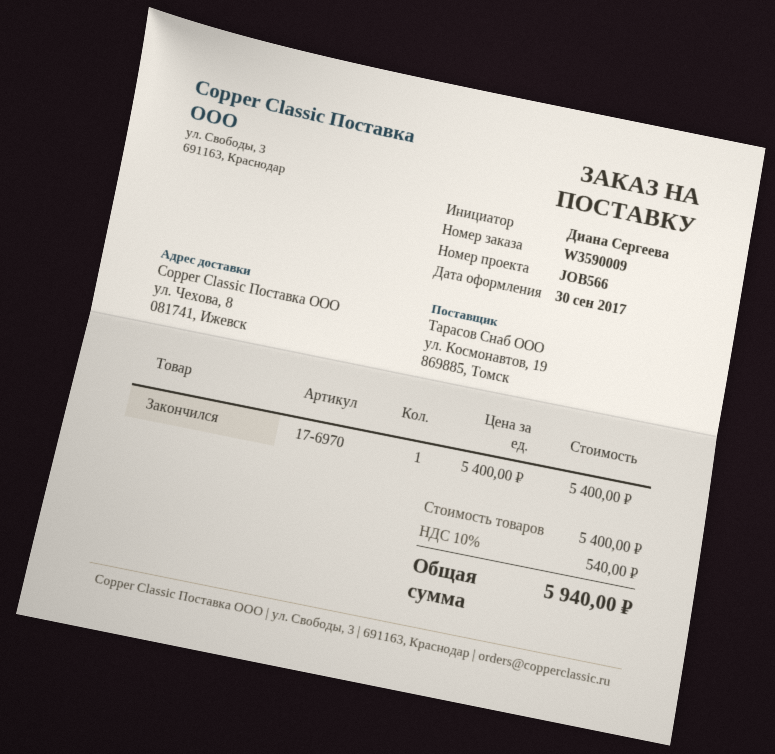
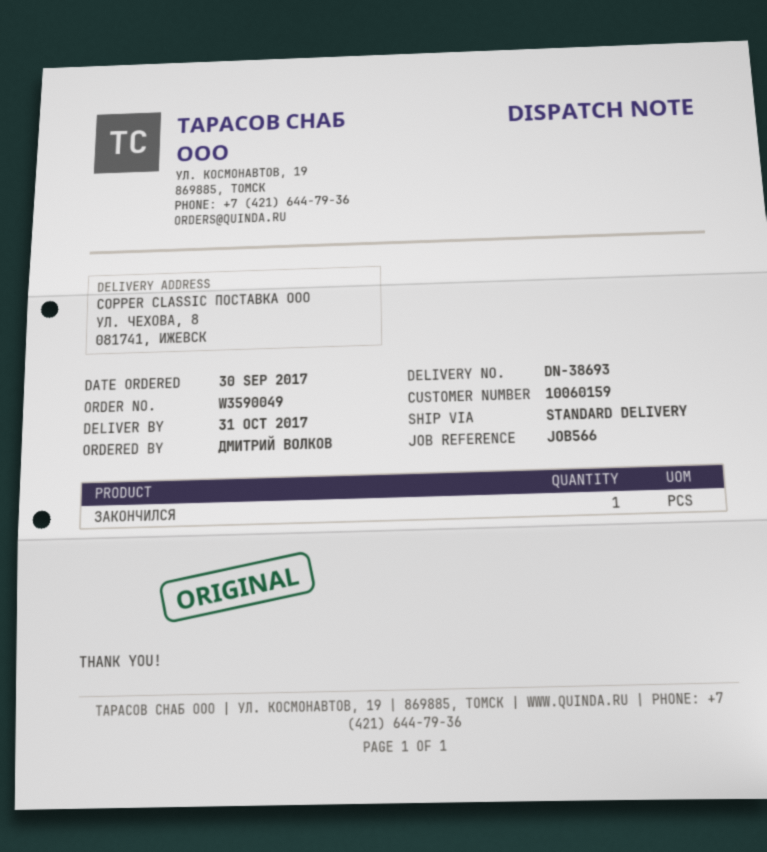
order number: W3590009 -> W3590049
ordered by: Диана Сергеева -> ДМИТРИЙ ВОЛКОВ

